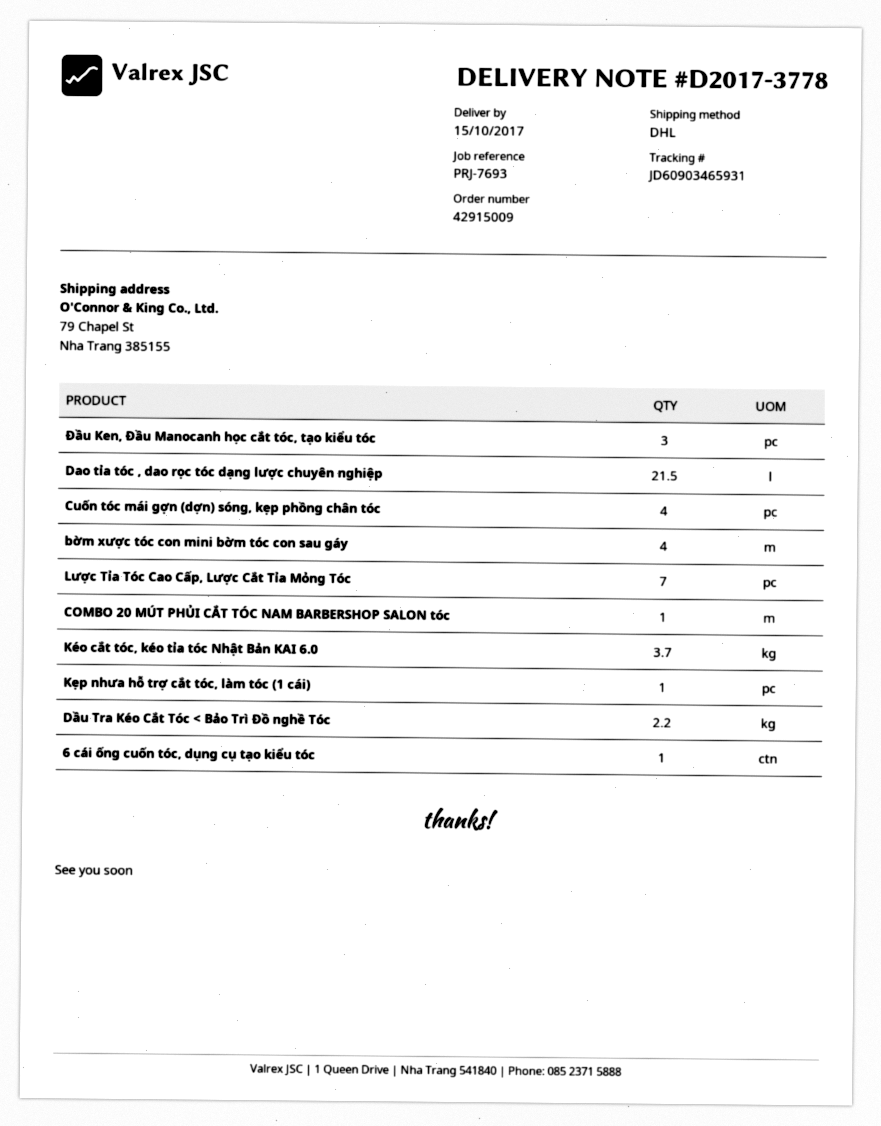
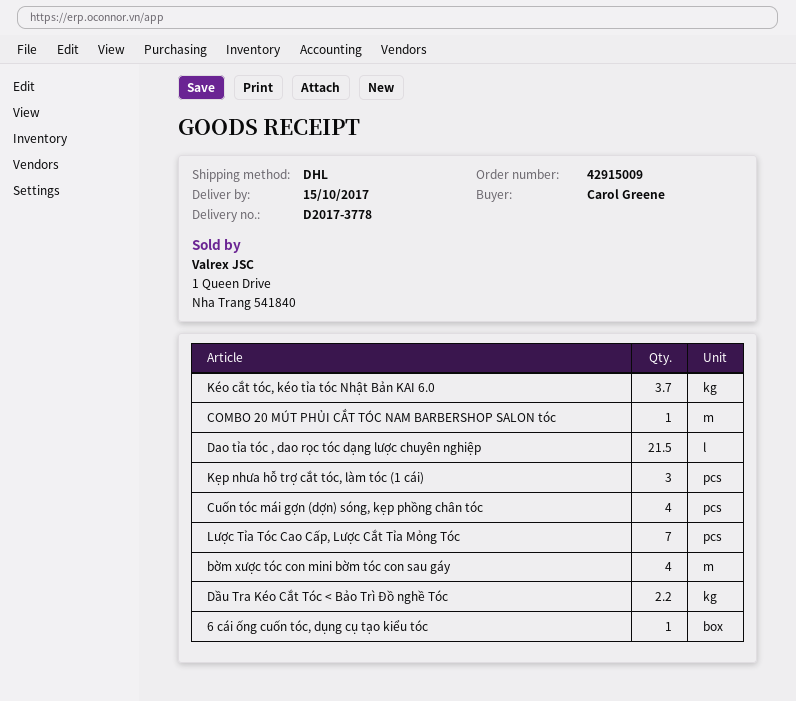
Đầu Ken, Đầu Manocanh học cắt tóc, tạo kiểu tóc: 3 -> none
Kẹp nhưa hỗ trợ cắt tóc, làm tóc (1 cái): 1 -> 3

